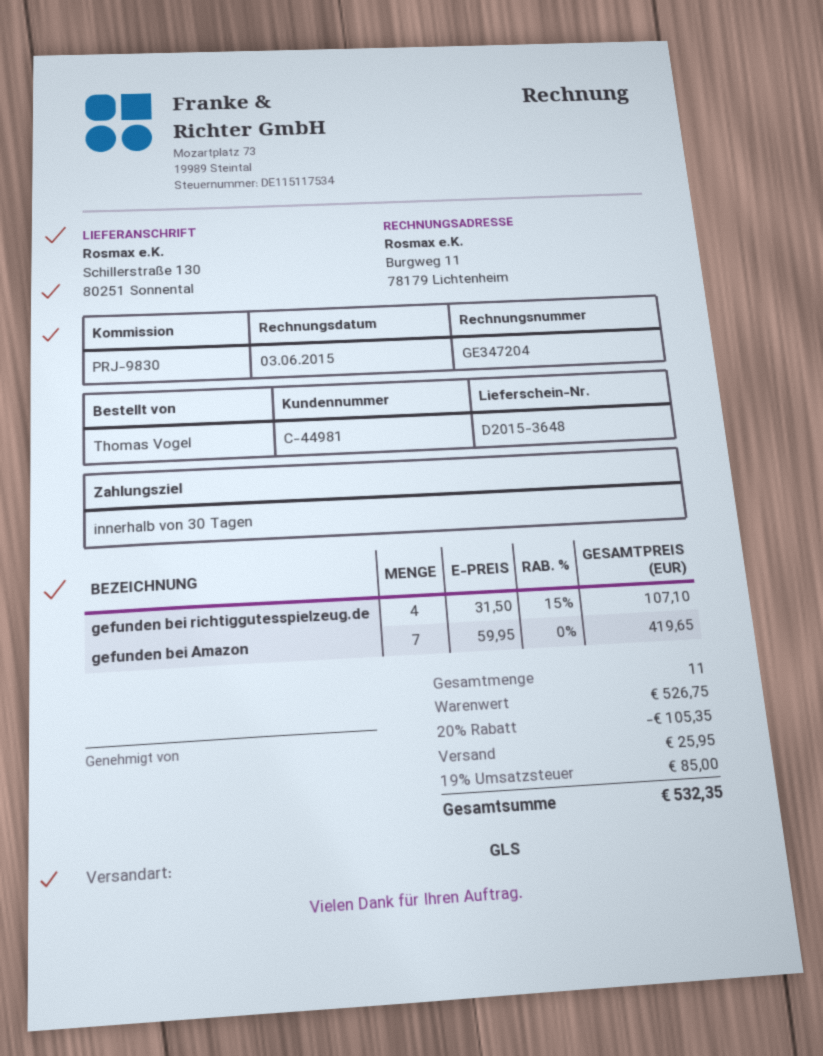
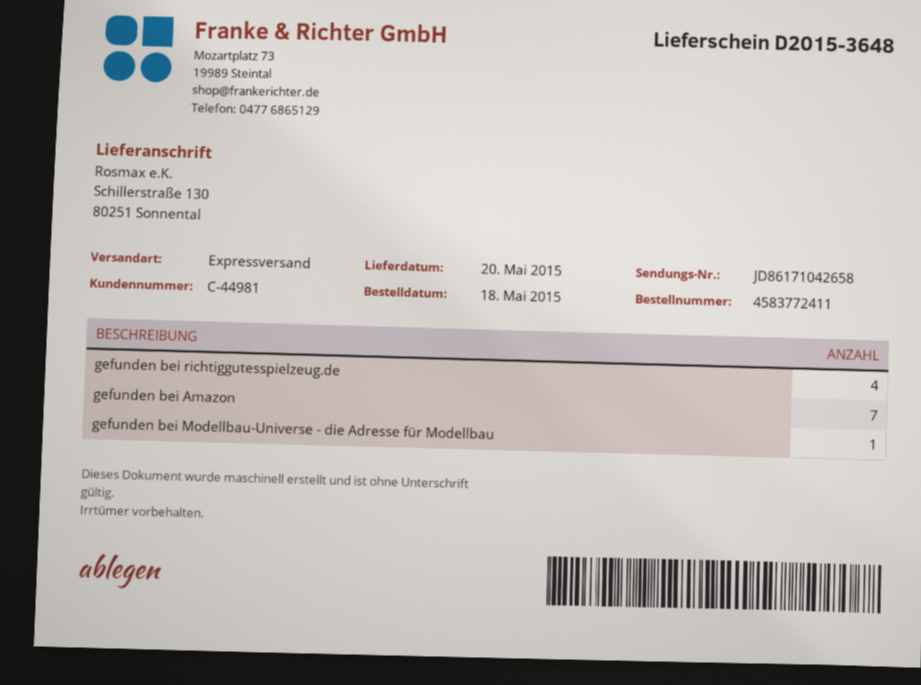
shipping method: GLS -> express
gefunden bei Modellbau-Universe - die Adresse für Modellbau: none -> 1

